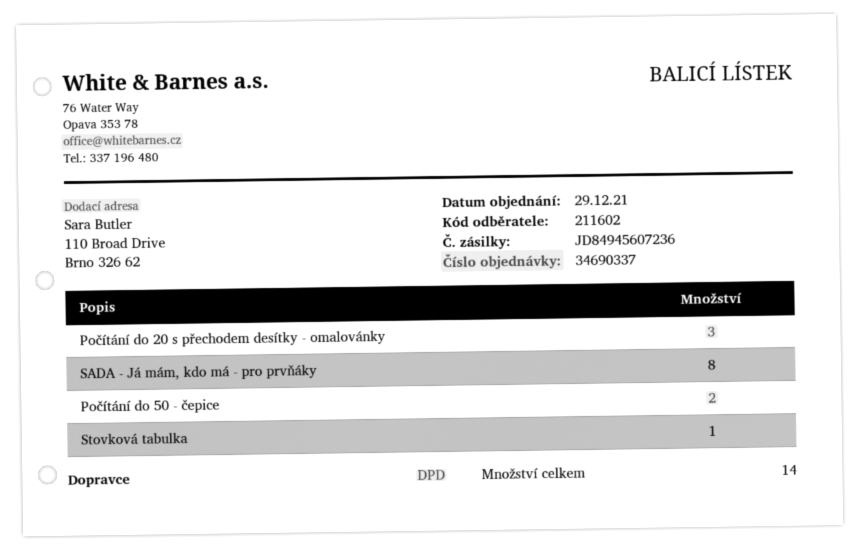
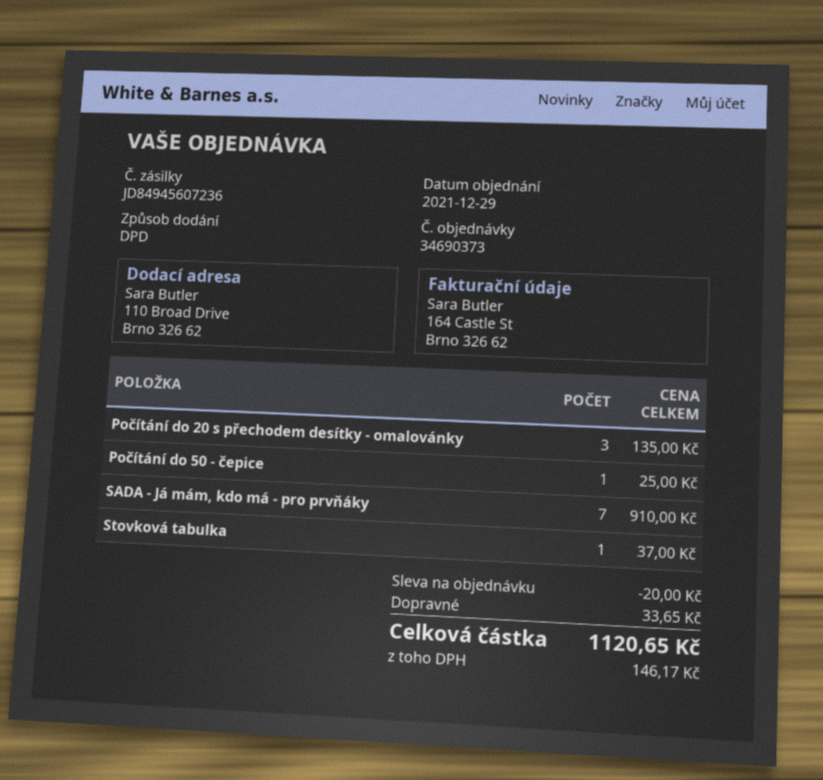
order number: 34690337 -> 34690373
SADA - Já mám, kdo má - pro prvňáky: 8 -> 7
Počítání do 50 - čepice: 2 -> 1

